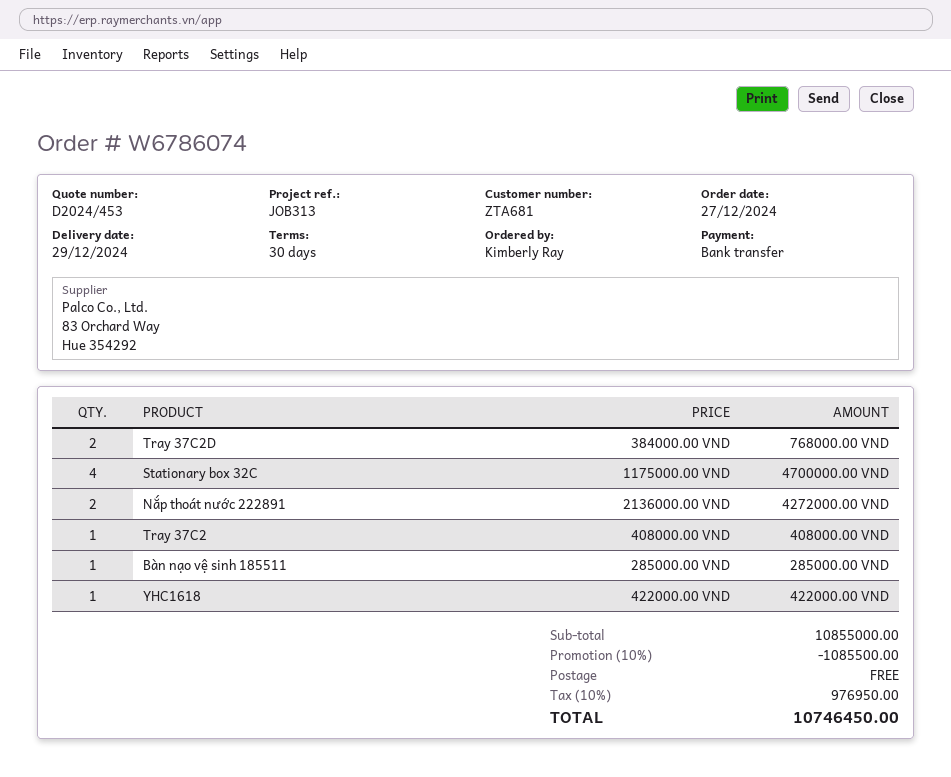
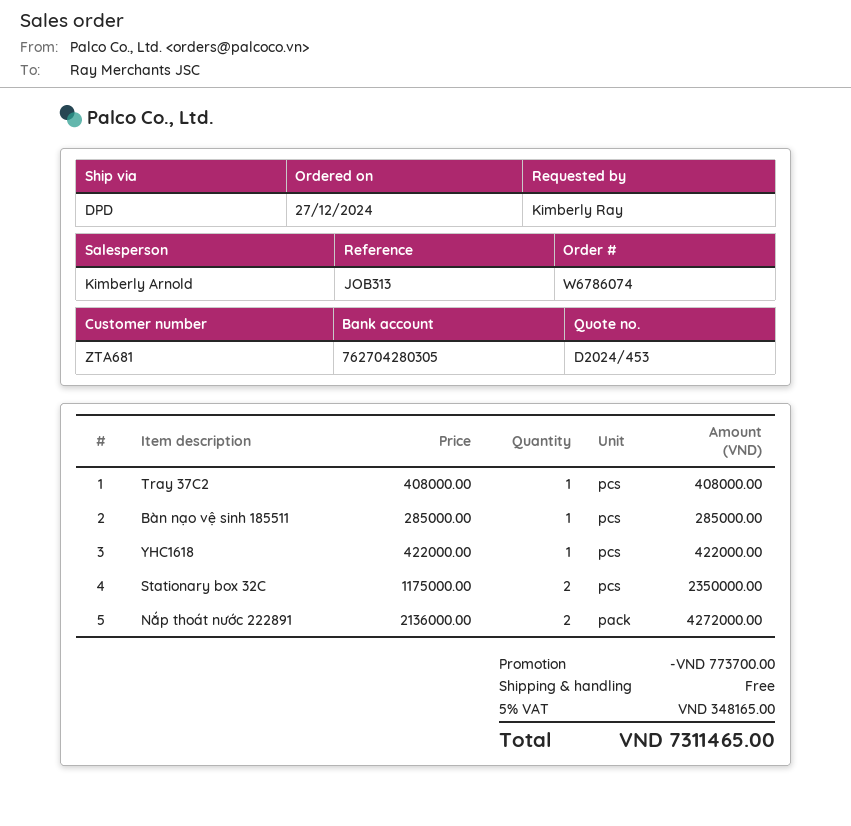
Tray 37C2D: 2 x 384000.00 = 768000.00 -> none
Stationary box 32C: 4 x 1175000.00 = 4700000.00 -> 2 x 1175000.00 = 2350000.00
discount: 1085500.00 -> 773700.00
tax: 10% = 976950.00 -> 5% = 348165.00
total: 10746450.00 -> 7311465.00

